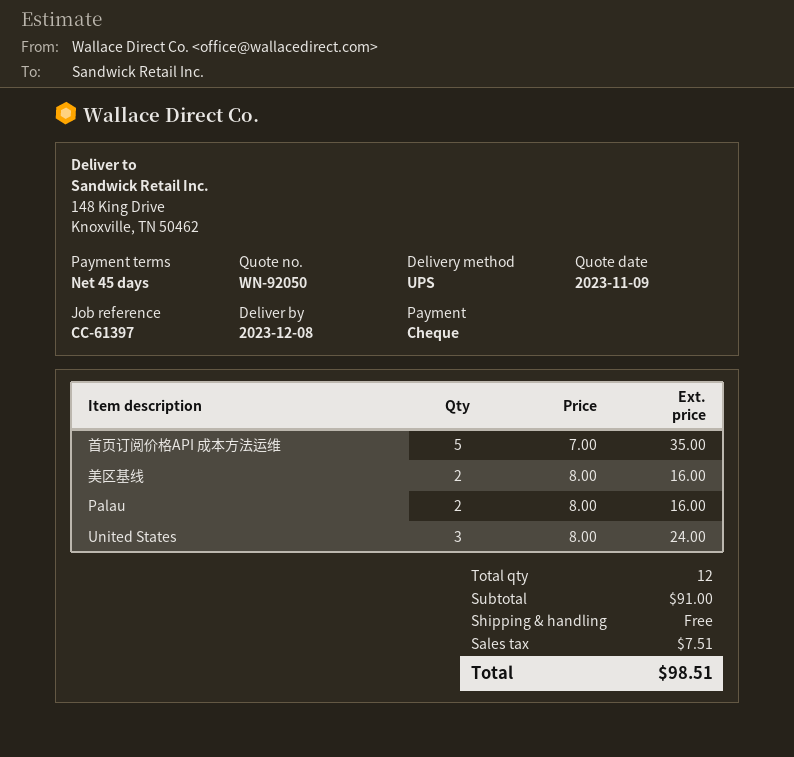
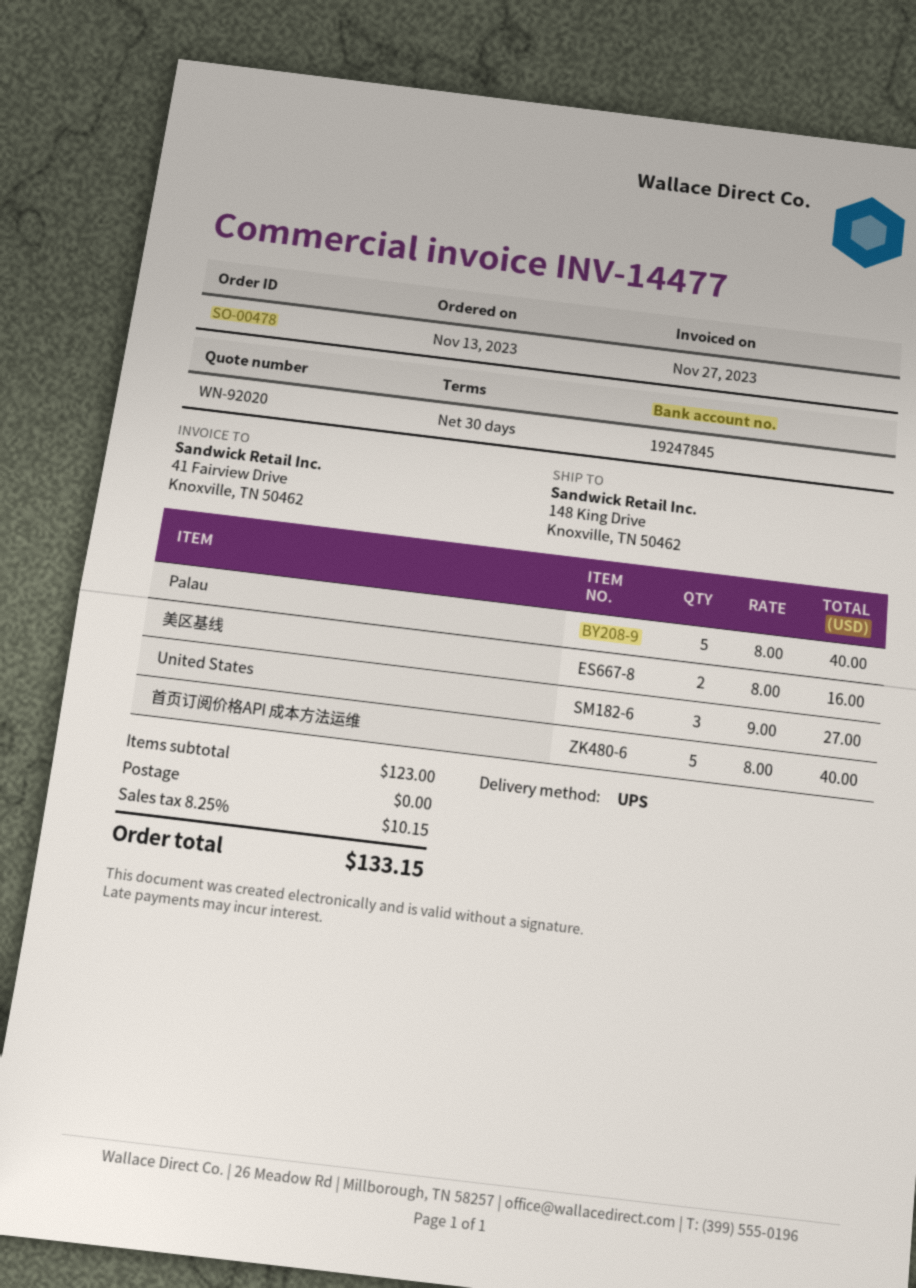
quote number: WN-92050 -> WN-92020
payment terms: 45 days -> 30 days
首页订阅价格API 成本方法运维: 5 x 7.00 = 35.00 -> 5 x 8.00 = 40.00
Palau: 2 x 8.00 = 16.00 -> 5 x 8.00 = 40.00
United States: 3 x 8.00 = 24.00 -> 3 x 9.00 = 27.00
subtotal: 91.00 -> 123.00
tax: 7.51 -> 10.15
total: 98.51 -> 133.15

